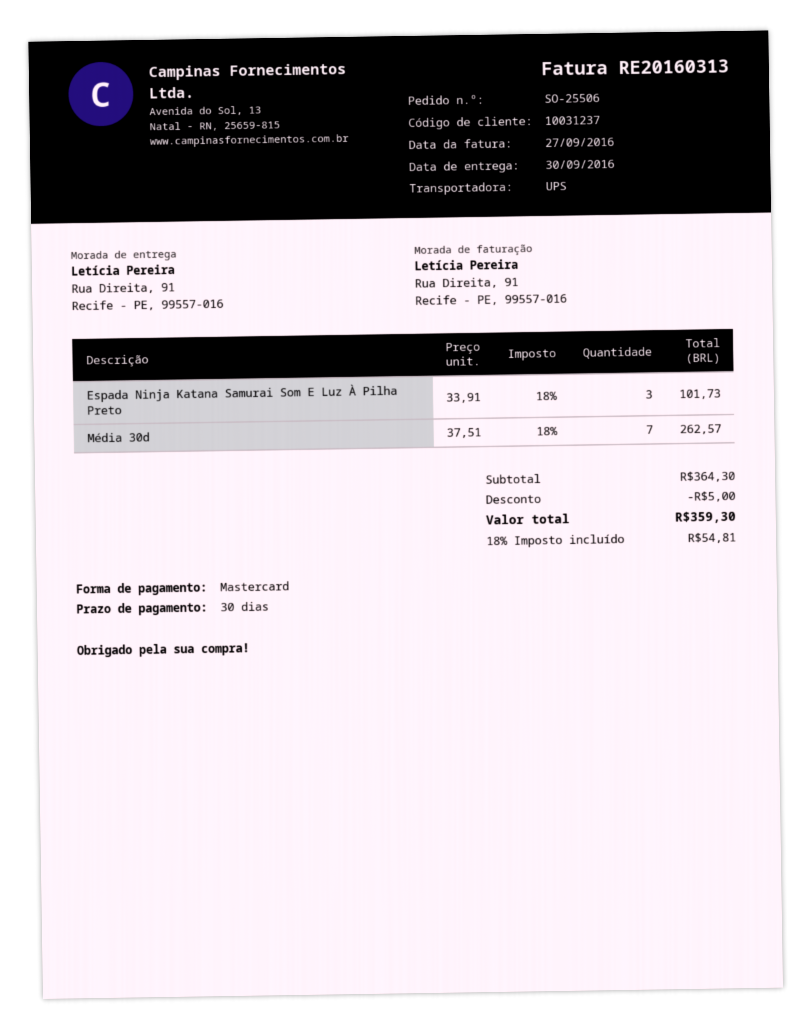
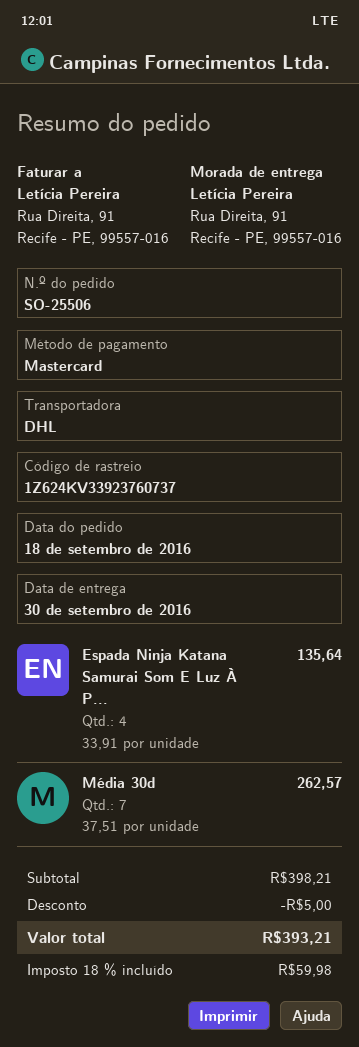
shipping method: UPS -> DHL
Espada Ninja Katana Samurai Som E Luz À Pilha Preto: 3 x 33.91 = 101.73 -> 4 x 33.91 = 135.64
subtotal: 364.30 -> 398.21
tax: 18% = 54.81 -> 18% = 59.98
total: 359.30 -> 393.21

